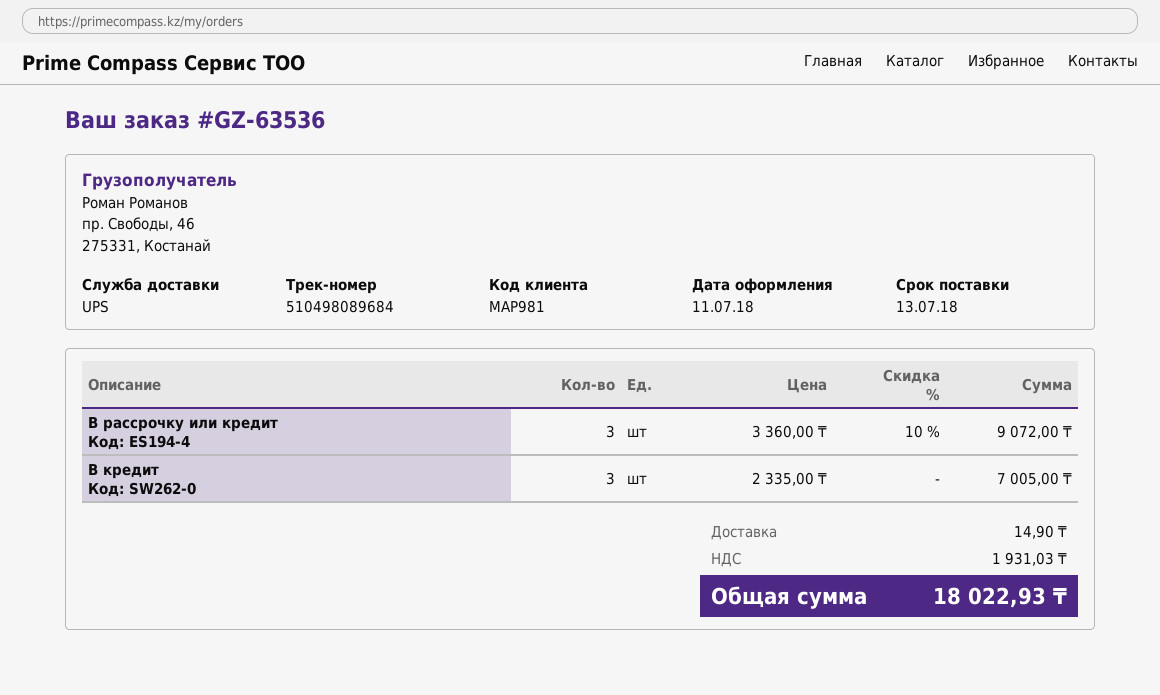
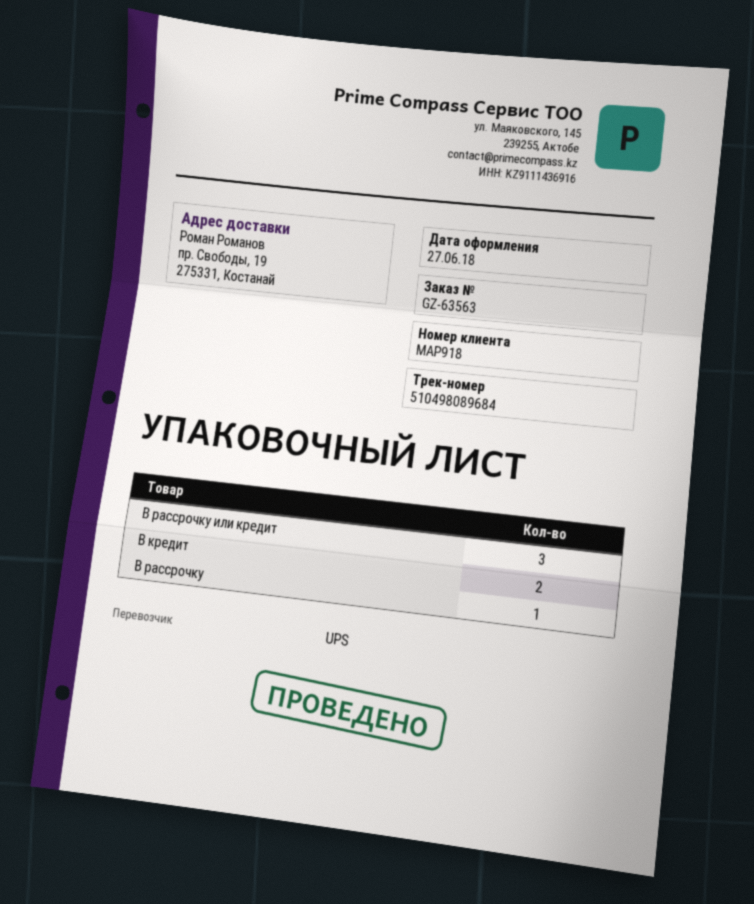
order number: GZ-63536 -> GZ-63563
order date: 2018-07-11 -> 2018-06-27
customer number: MAP981 -> MAP918
ship to: пр. Свободы, 46, 275331, Костанай -> пр. Свободы, 19, 275331, Костанай
В кредит: 3 -> 2
В рассрочку: none -> 1

